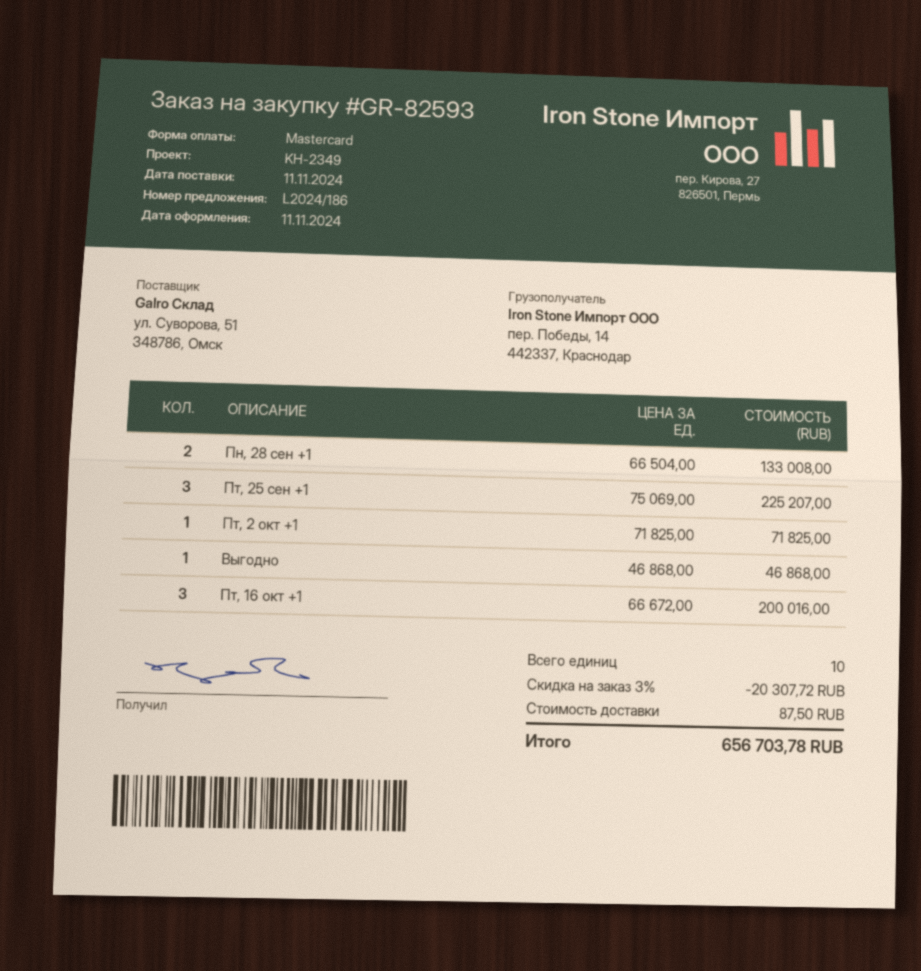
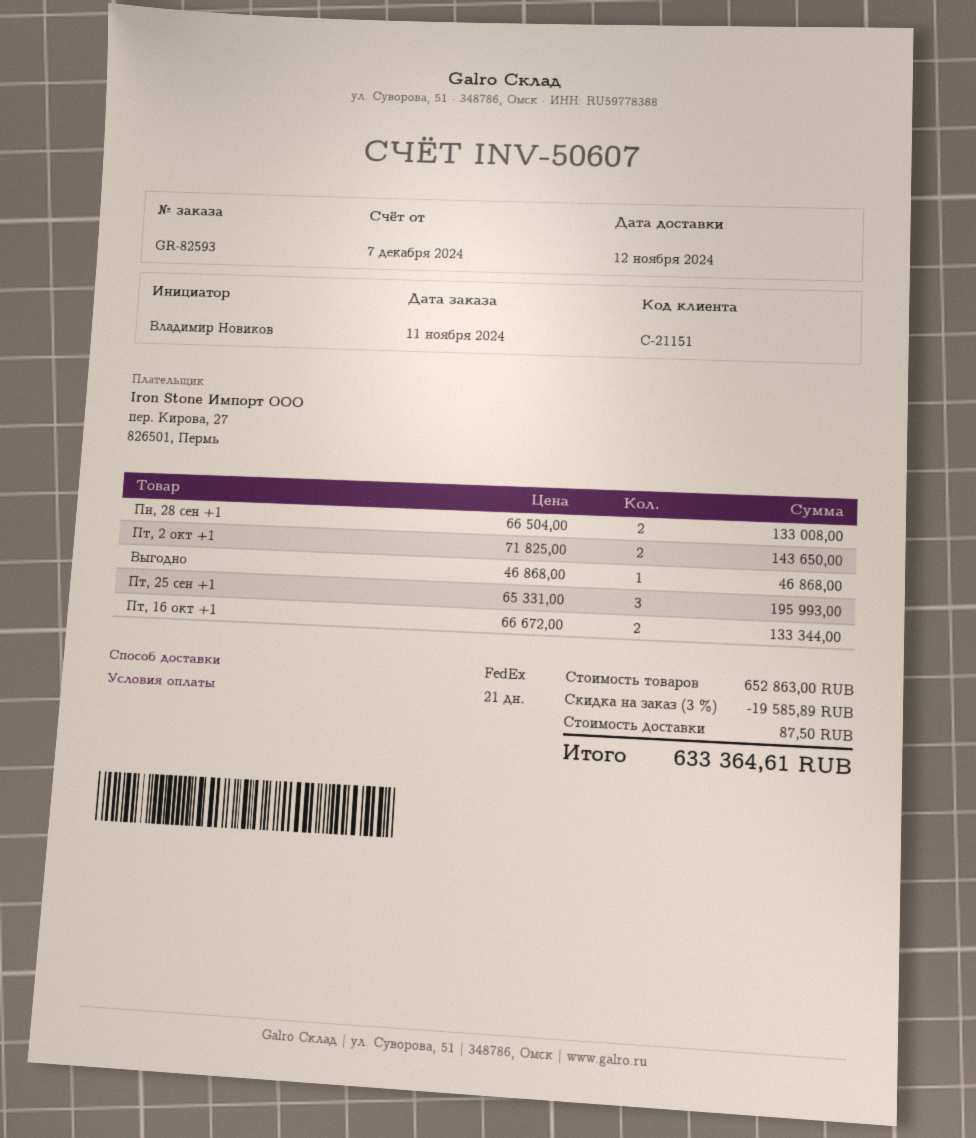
delivery date: 2024-11-11 -> 2024-11-12
Пт, 25 сен +1: 3 x 75069.00 = 225207.00 -> 3 x 65331.00 = 195993.00
Пт, 2 окт +1: 1 x 71825.00 = 71825.00 -> 2 x 71825.00 = 143650.00
Пт, 16 окт +1: 3 x 66672.00 = 200016.00 -> 2 x 66672.00 = 133344.00
discount: 3% = 20307.72 -> 3% = 19585.89
total: 656703.78 -> 633364.61

